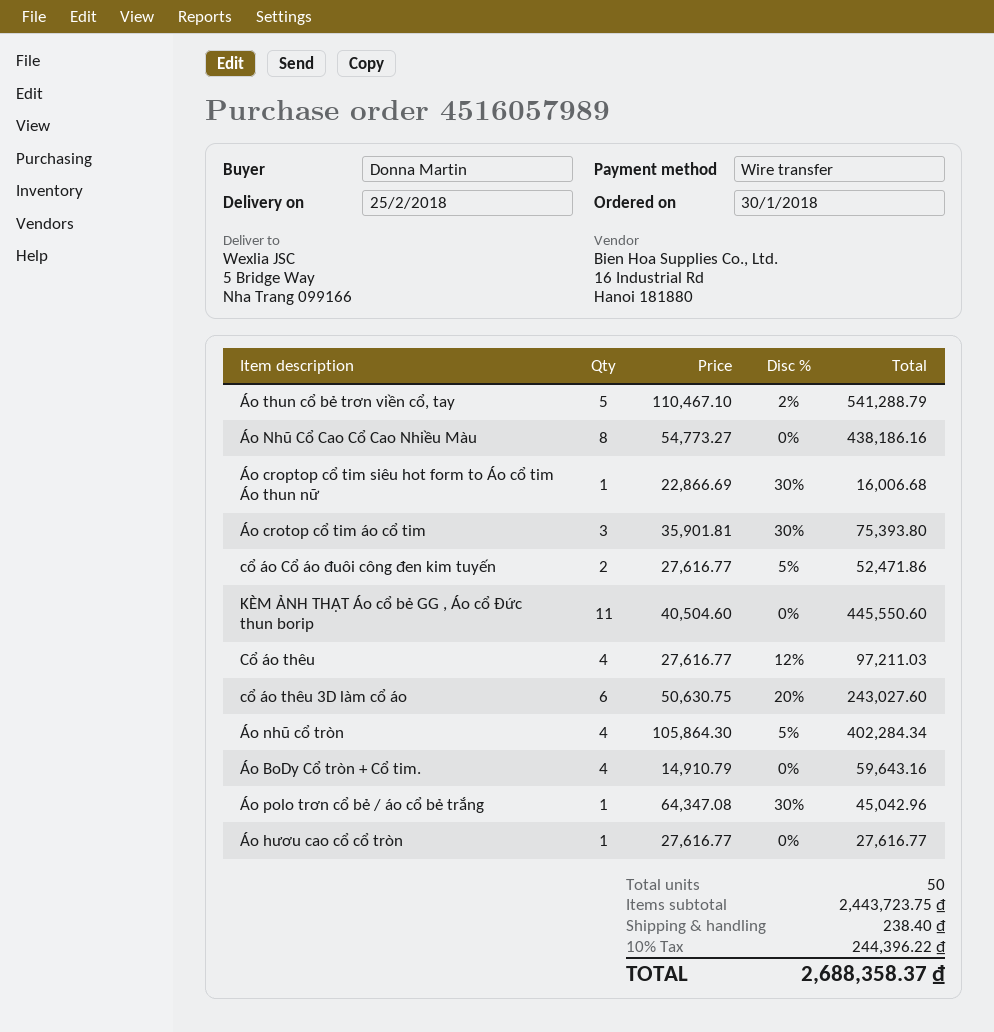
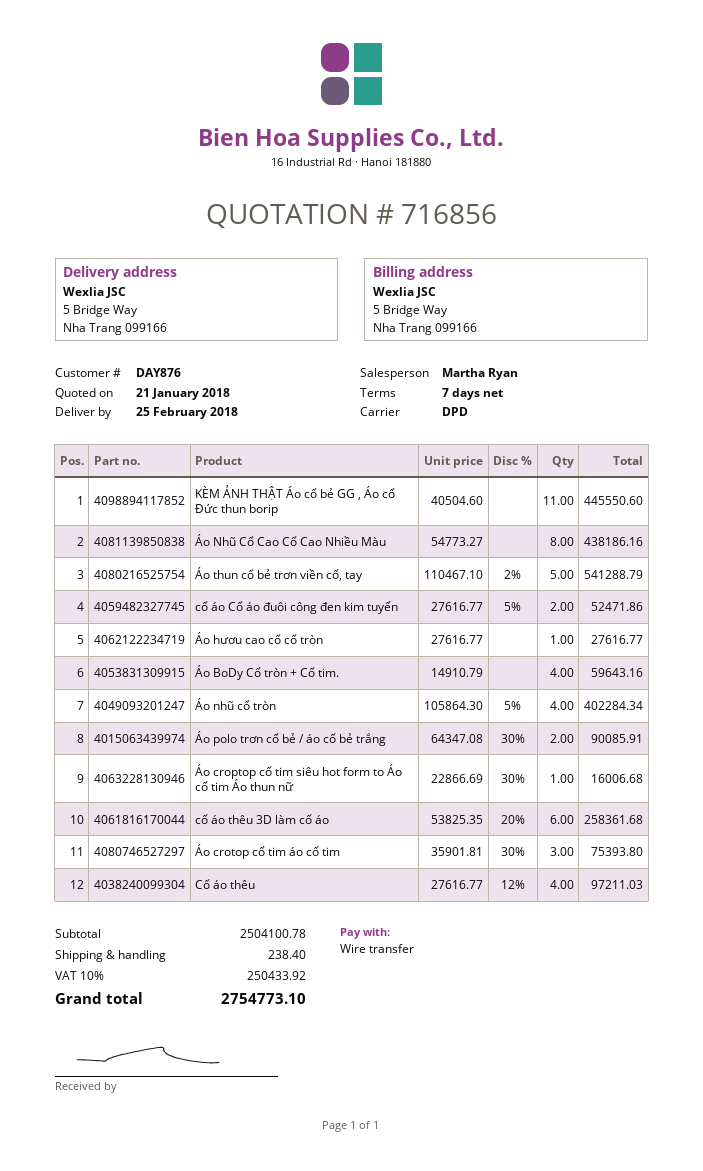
cổ áo thêu 3D làm cổ áo: 6 x 50630.75 - 20% = 243027.60 -> 6 x 53825.35 - 20% = 258361.68
Áo polo trơn cổ bẻ / áo cổ bẻ trắng: 1 x 64347.08 - 30% = 45042.96 -> 2 x 64347.08 - 30% = 90085.91
subtotal: 2443723.75 -> 2504100.78
tax: 10% = 244396.22 -> 10% = 250433.92
total: 2688358.37 -> 2754773.10

